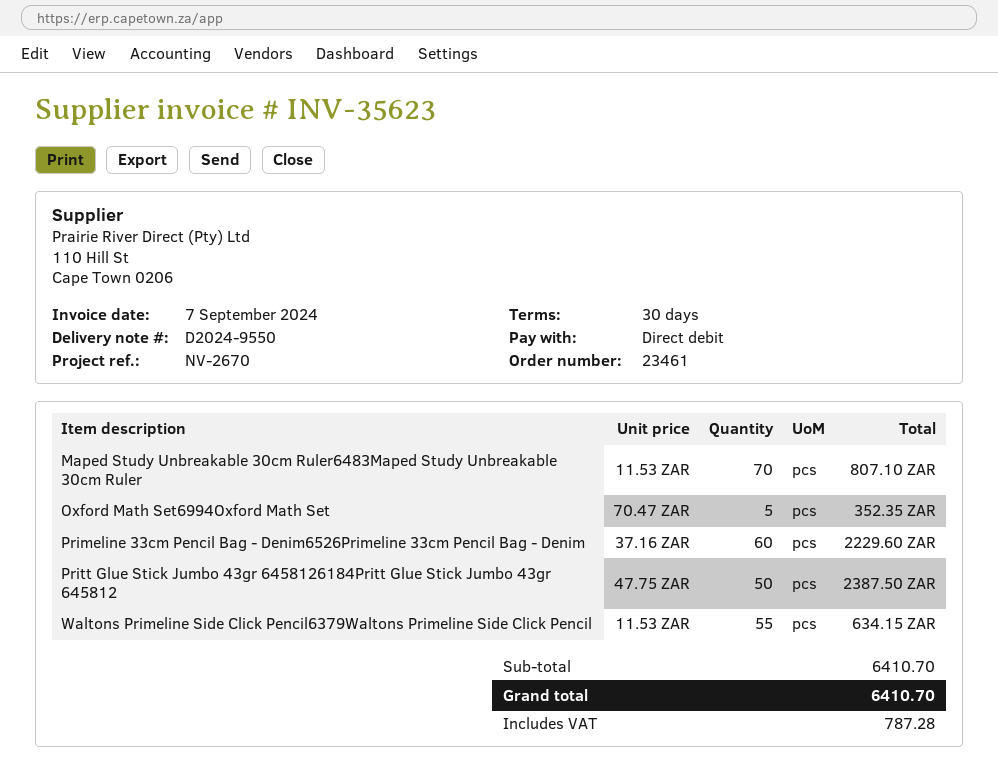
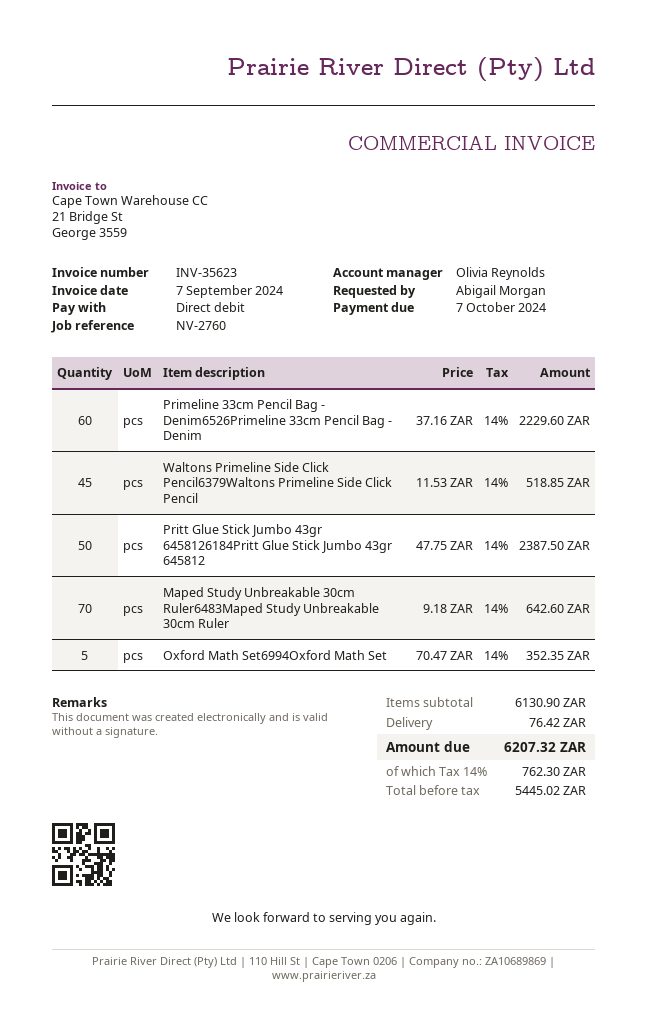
reference: NV-2670 -> NV-2760
Maped Study Unbreakable 30cm Ruler6483Maped Study Unbreakable 30cm Ruler: 70 x 11.53 = 807.10 -> 70 x 9.18 = 642.60
Waltons Primeline Side Click Pencil6379Waltons Primeline Side Click Pencil: 55 x 11.53 = 634.15 -> 45 x 11.53 = 518.85
subtotal: 6410.70 -> 6130.90
shipping: none -> 76.42
tax: 787.28 -> 762.30
total: 6410.70 -> 6207.32

